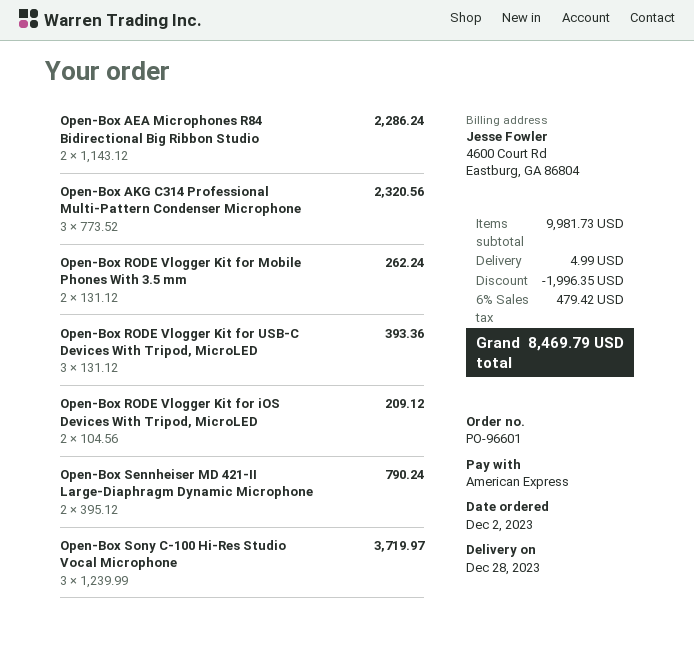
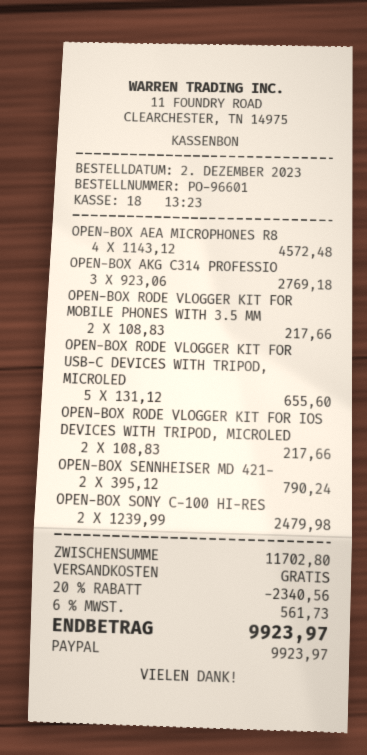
payment method: American Express -> PayPal
Open-Box AEA Microphones R84 Bidirectional Big Ribbon Studio: 2 x 1143.12 = 2286.24 -> 4 x 1143.12 = 4572.48
Open-Box AKG C314 Professional Multi-Pattern Condenser Microphone: 3 x 773.52 = 2320.56 -> 3 x 923.06 = 2769.18
Open-Box RODE Vlogger Kit for Mobile Phones With 3.5 mm: 2 x 131.12 = 262.24 -> 2 x 108.83 = 217.66
Open-Box RODE Vlogger Kit for USB-C Devices With Tripod, MicroLED: 3 x 131.12 = 393.36 -> 5 x 131.12 = 655.60
Open-Box RODE Vlogger Kit for iOS Devices With Tripod, MicroLED: 2 x 104.56 = 209.12 -> 2 x 108.83 = 217.66
Open-Box Sony C-100 Hi-Res Studio Vocal Microphone: 3 x 1239.99 = 3719.97 -> 2 x 1239.99 = 2479.98
subtotal: 9981.73 -> 11702.80
discount: 1996.35 -> 2340.56
shipping: 4.99 -> 0.00
tax: 6% = 479.42 -> 6% = 561.73
total: 8469.79 -> 9923.97

